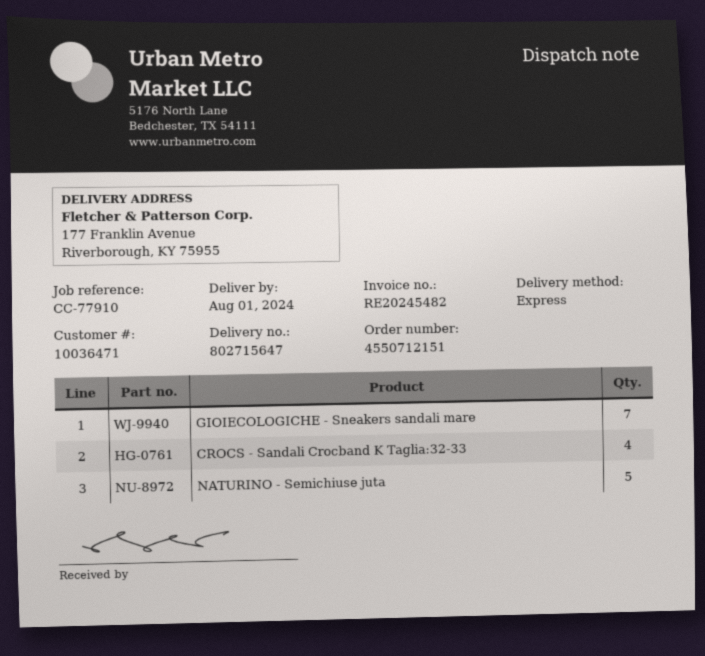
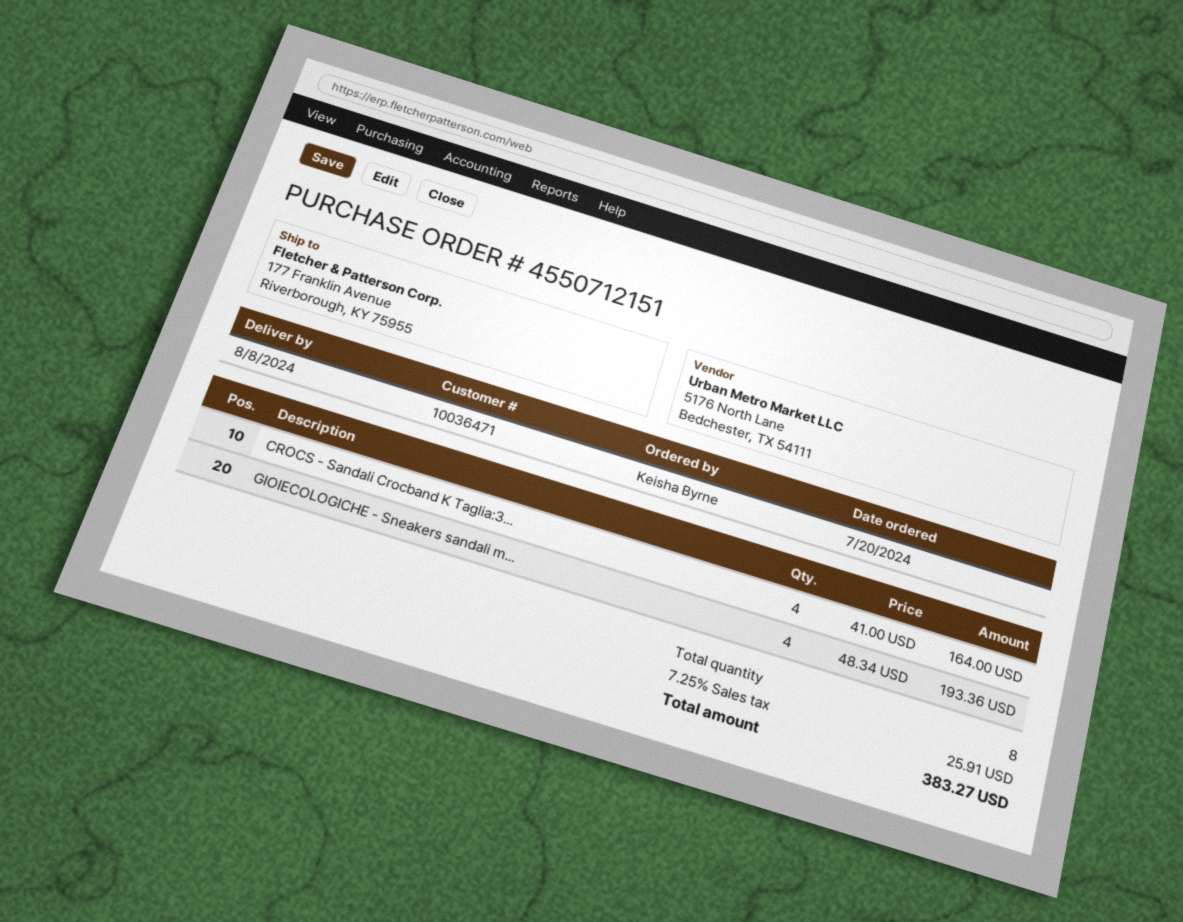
delivery date: 2024-08-01 -> 2024-08-08
GIOIECOLOGICHE - Sneakers sandali mare: 7 -> 4
NATURINO - Semichiuse juta: 5 -> none

